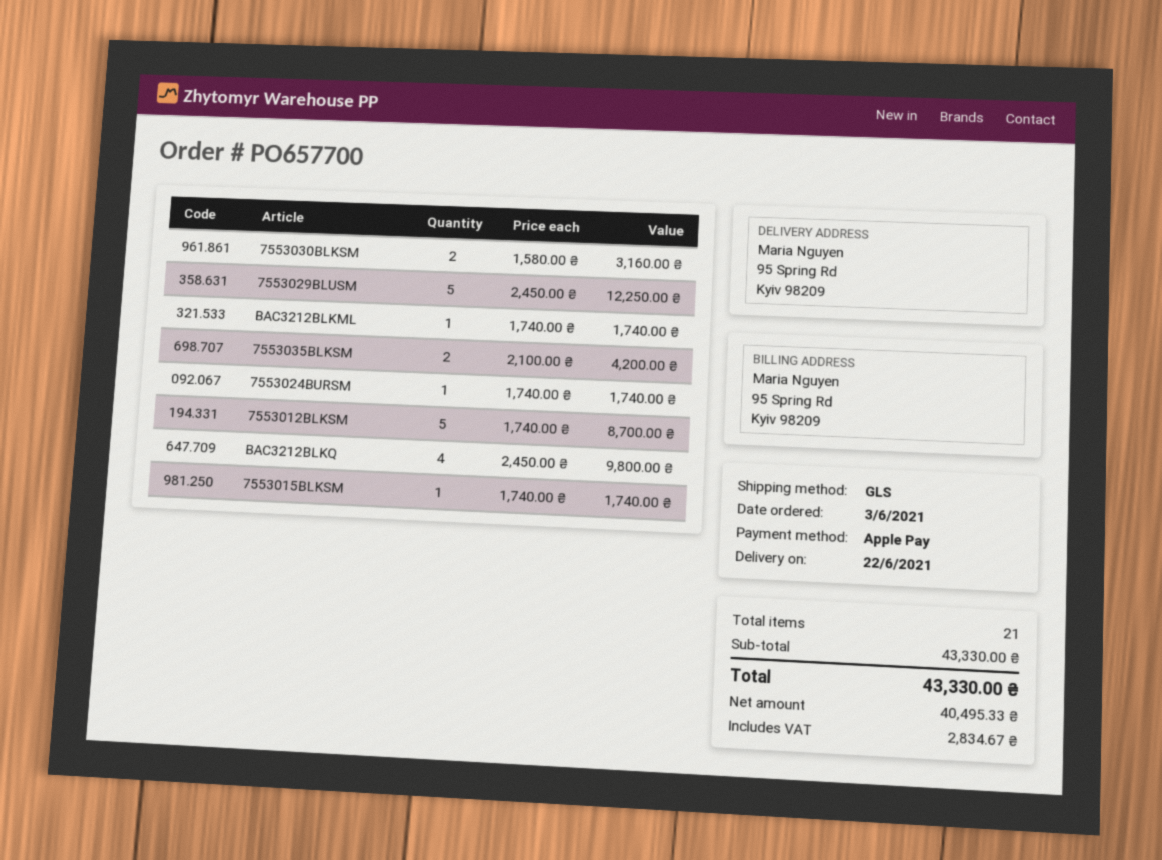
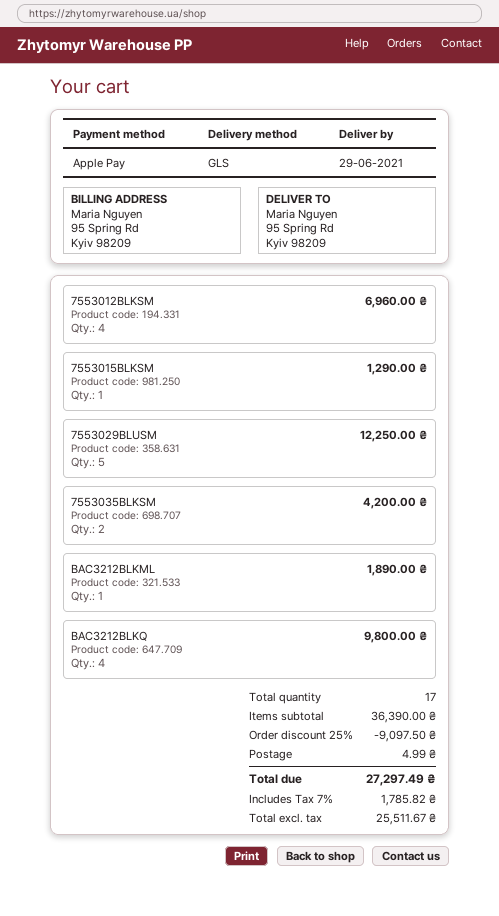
delivery date: 2021-06-22 -> 2021-06-29
7553030BLKSM: 2 for 3160.00 -> none
BAC3212BLKML: 1 for 1740.00 -> 1 for 1890.00
7553024BURSM: 1 for 1740.00 -> none
7553012BLKSM: 5 for 8700.00 -> 4 for 6960.00
7553015BLKSM: 1 for 1740.00 -> 1 for 1290.00
total quantity: 21 -> 17
subtotal: 43330.00 -> 36390.00
discount: none -> 25% = 9097.50
shipping: none -> 4.99
net: 40495.33 -> 25511.67
tax: 2834.67 -> 1785.82
total: 43330.00 -> 27297.49

